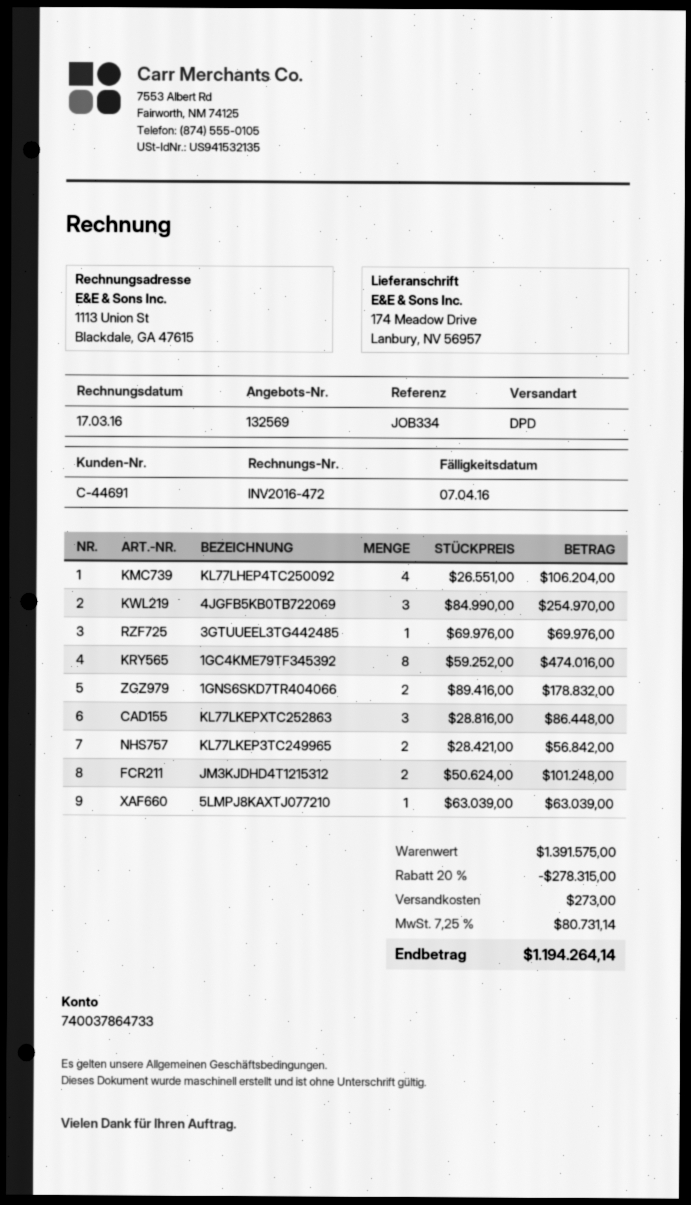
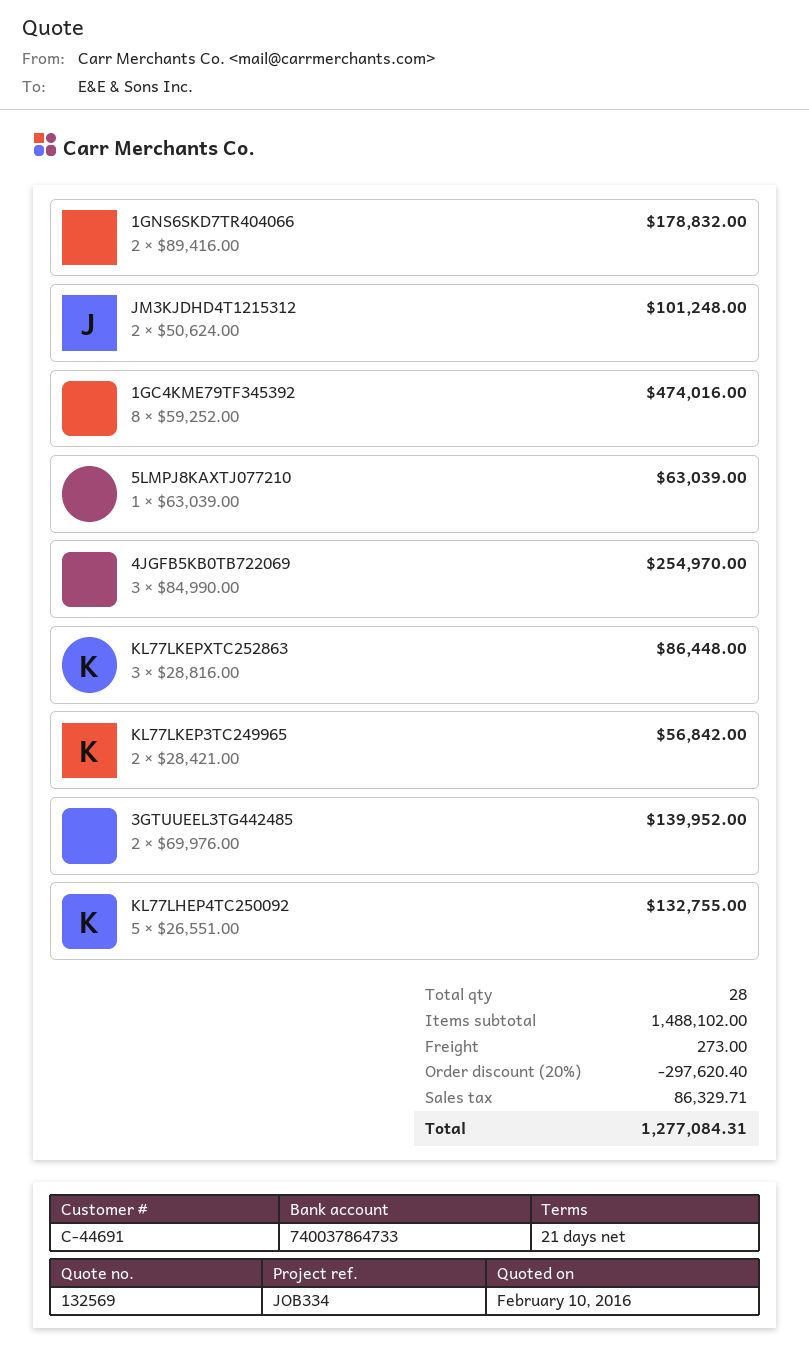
KL77LHEP4TC250092: 4 x 26551.00 = 106204.00 -> 5 x 26551.00 = 132755.00
3GTUUEEL3TG442485: 1 x 69976.00 = 69976.00 -> 2 x 69976.00 = 139952.00
subtotal: 1391575.00 -> 1488102.00
discount: 20% = 278315.00 -> 20% = 297620.40
tax: 80731.14 -> 86329.71
total: 1194264.14 -> 1277084.31

